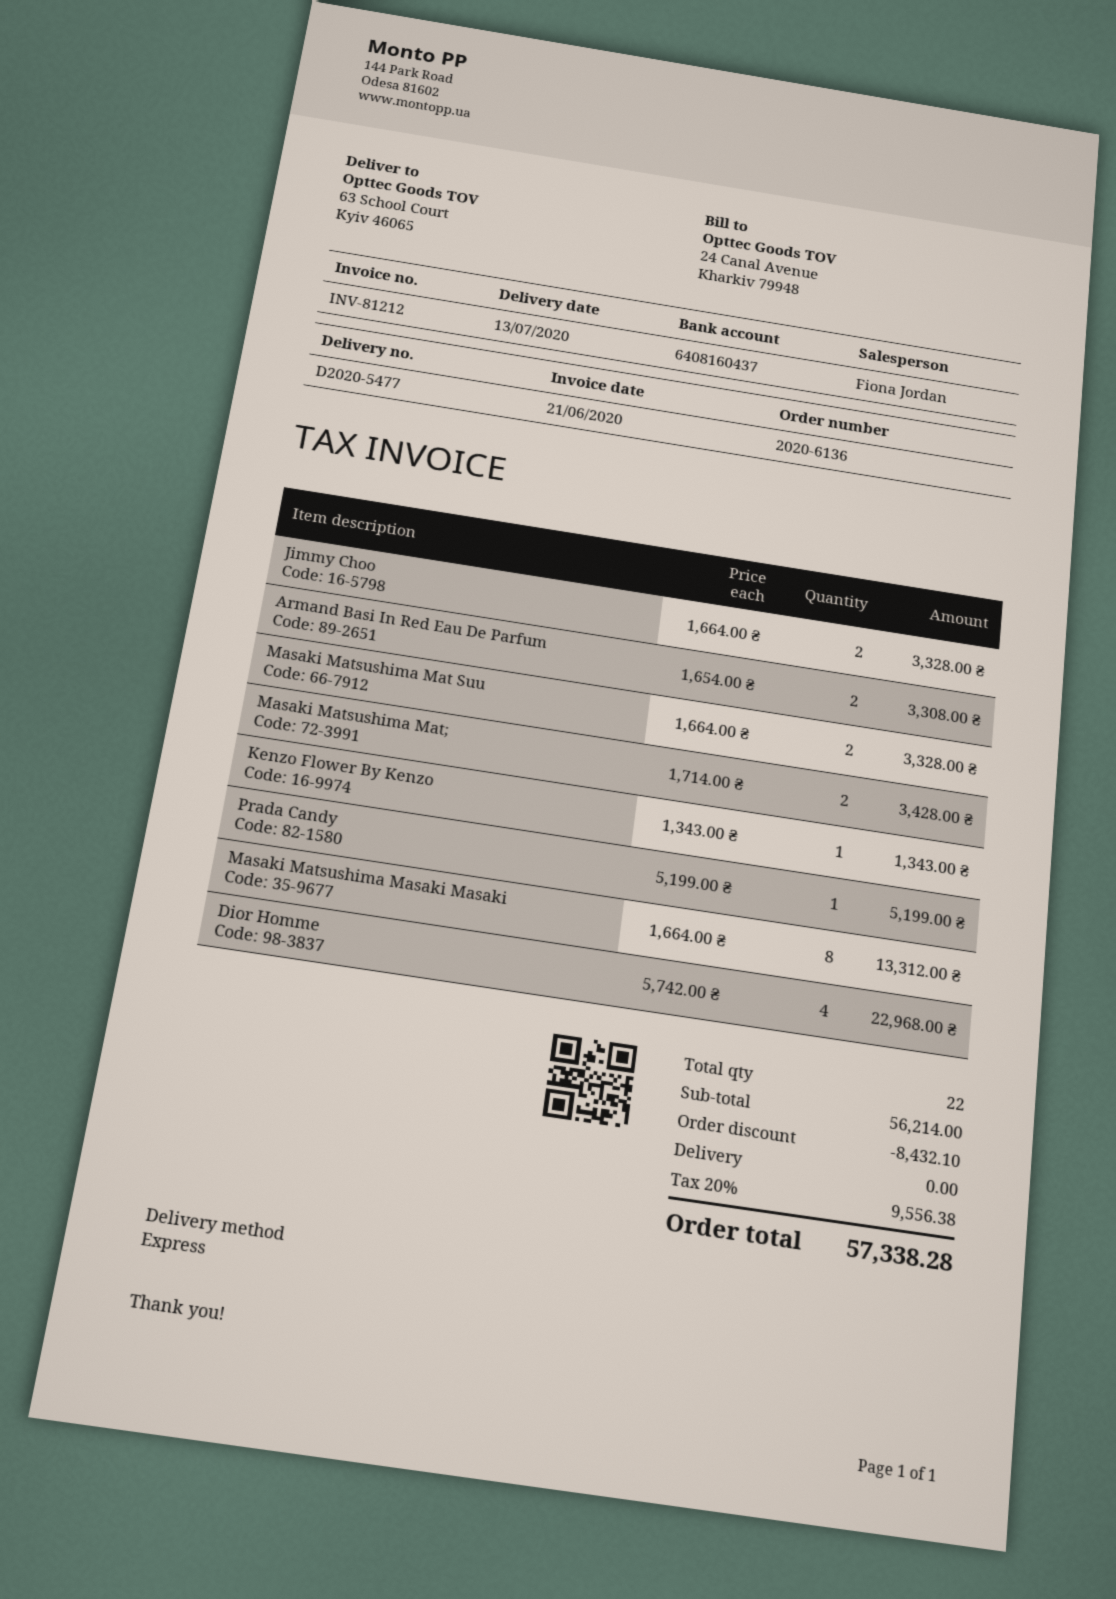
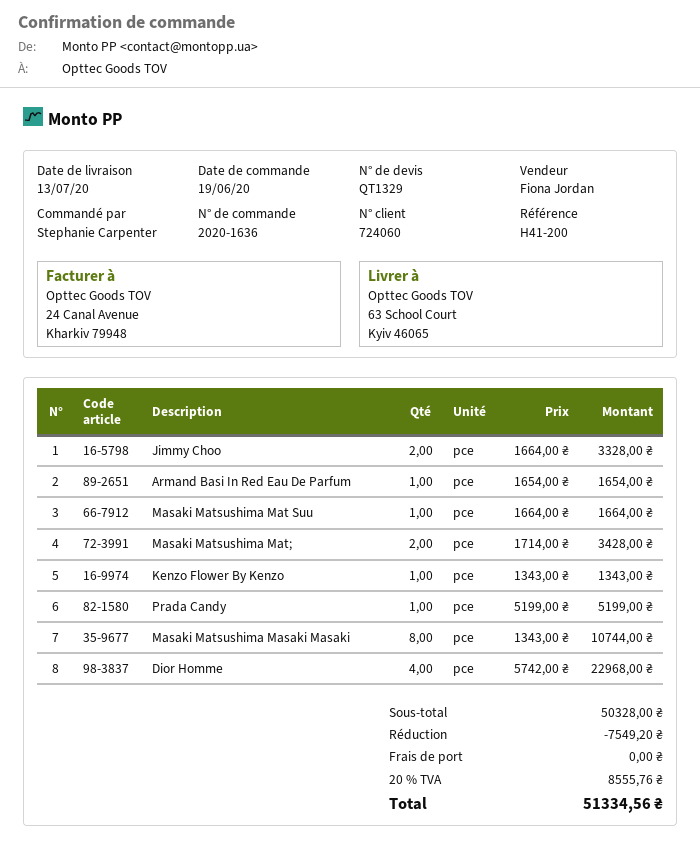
order number: 2020-6136 -> 2020-1636
Armand Basi In Red Eau De Parfum: 2 x 1654.00 = 3308.00 -> 1 x 1654.00 = 1654.00
Masaki Matsushima Mat Suu: 2 x 1664.00 = 3328.00 -> 1 x 1664.00 = 1664.00
Masaki Matsushima Masaki Masaki: 8 x 1664.00 = 13312.00 -> 8 x 1343.00 = 10744.00
subtotal: 56214.00 -> 50328.00
discount: 8432.10 -> 7549.20
tax: 20% = 9556.38 -> 20% = 8555.76
total: 57338.28 -> 51334.56

